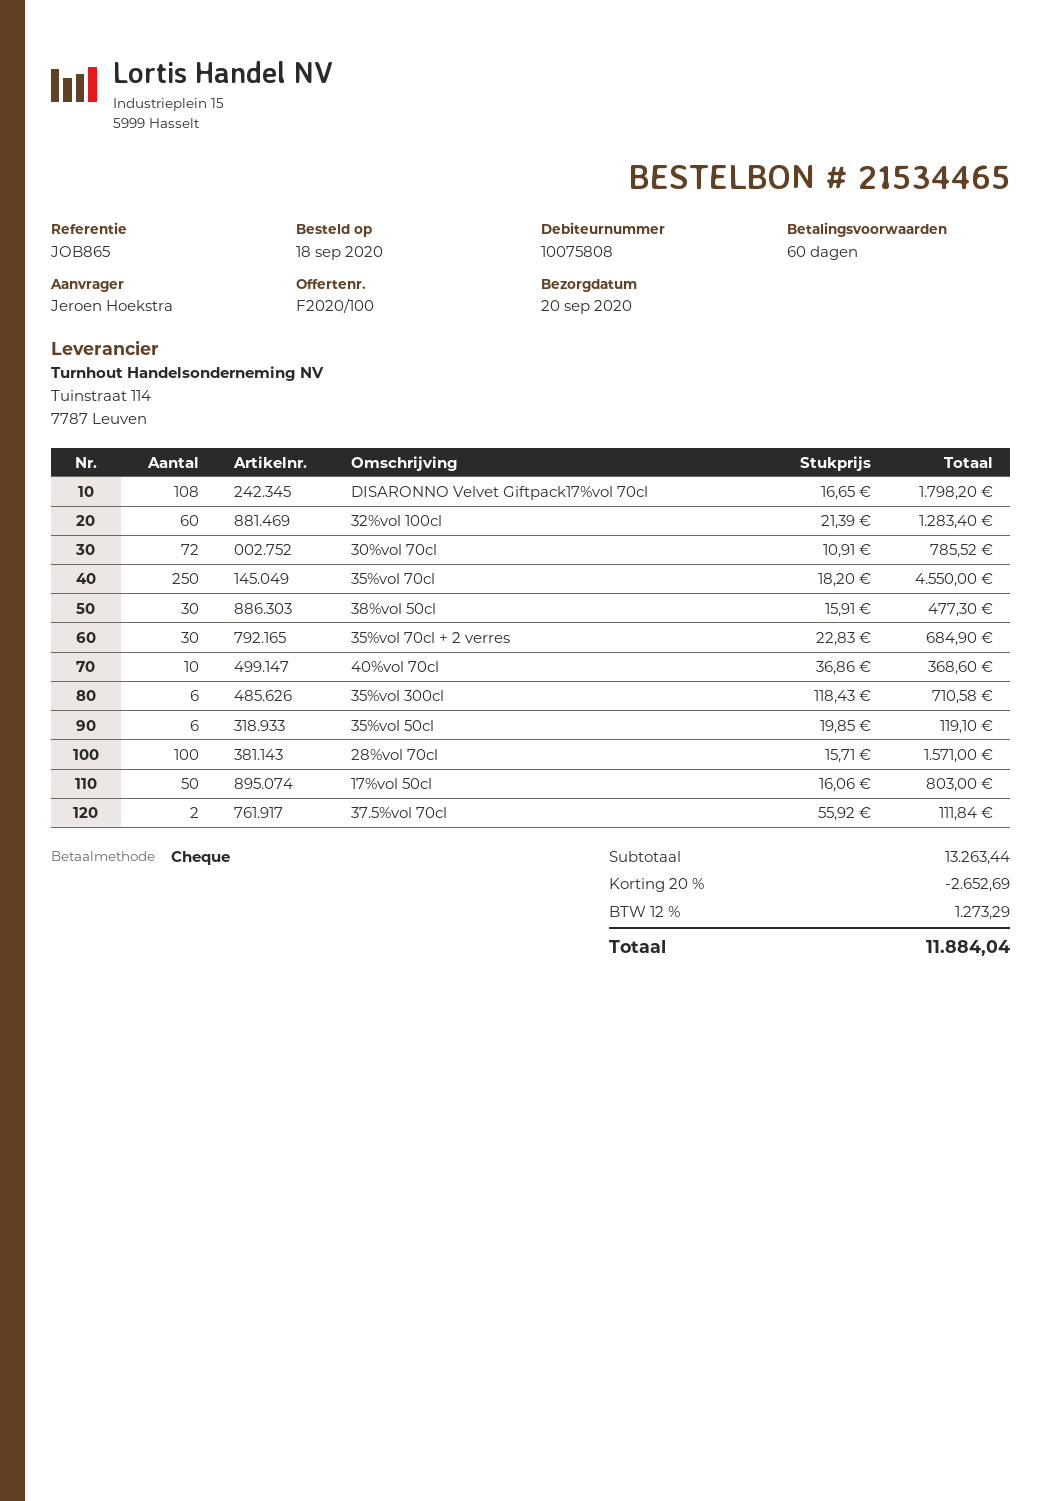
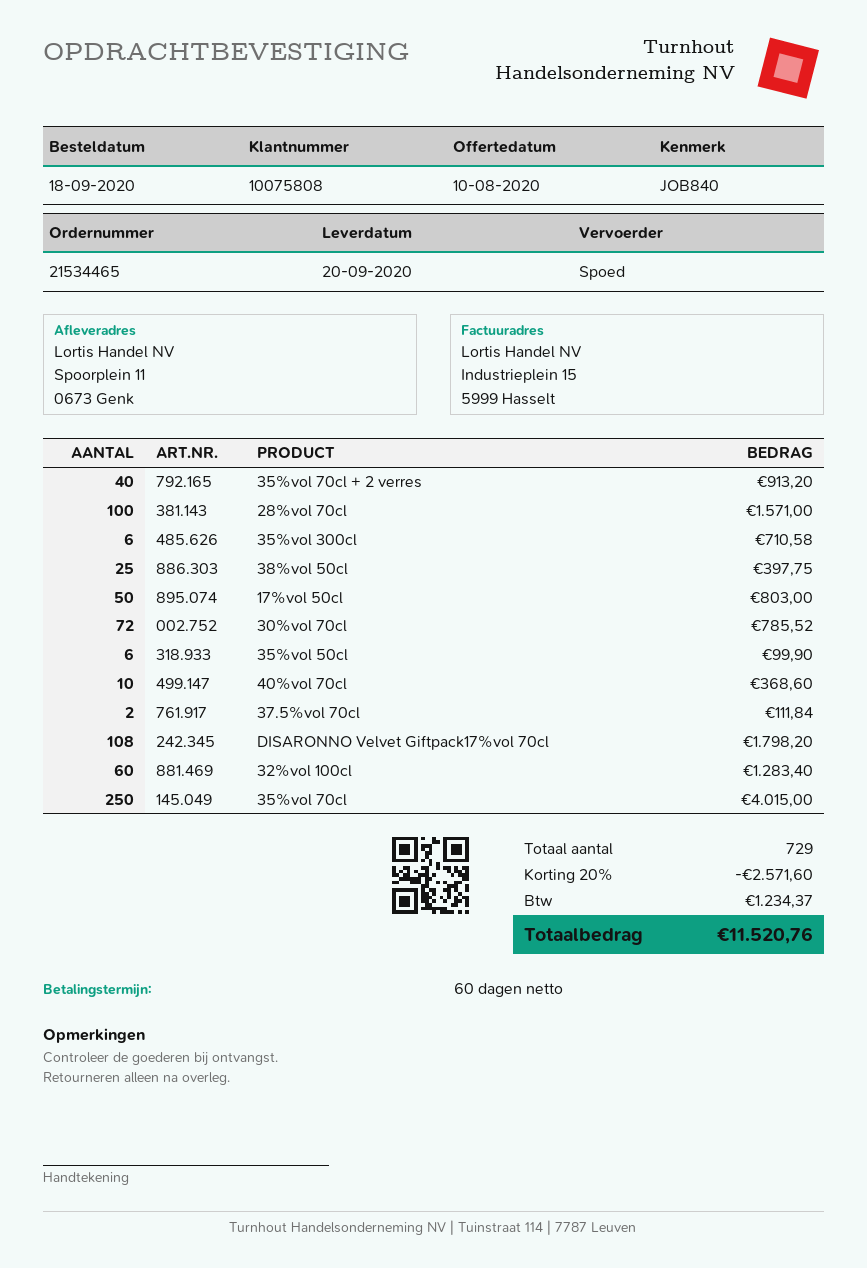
reference: JOB865 -> JOB840
35%vol 70cl: 250 for 4550.00 -> 250 for 4015.00
38%vol 50cl: 30 for 477.30 -> 25 for 397.75
35%vol 70cl + 2 verres: 30 for 684.90 -> 40 for 913.20
35%vol 50cl: 6 for 119.10 -> 6 for 99.90
discount: 20% = 2652.69 -> 20% = 2571.60
tax: 1273.29 -> 1234.37
total: 11884.04 -> 11520.76

